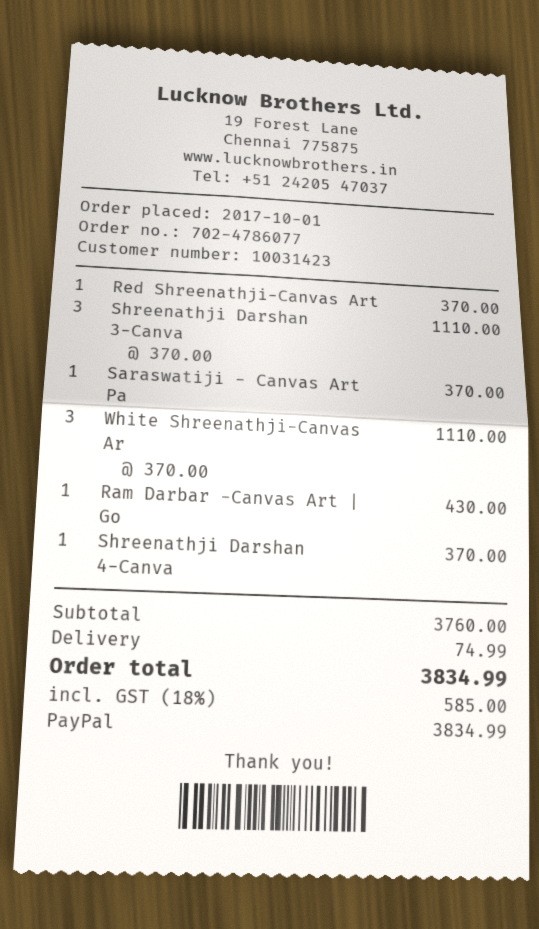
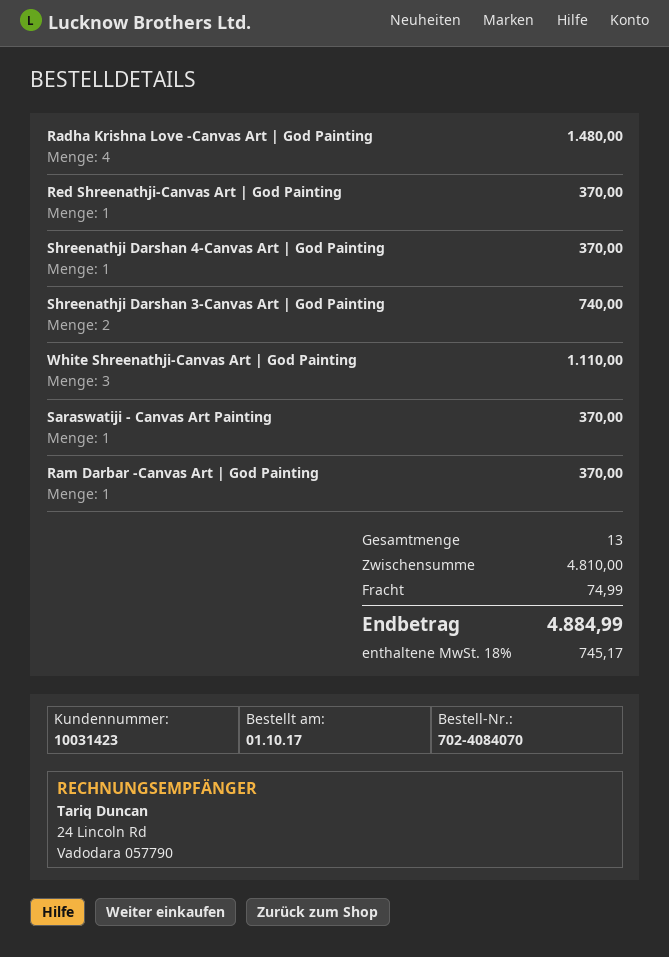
order number: 702-4786077 -> 702-4084070
Shreenathji Darshan 3-Canva: 3 for 1110.00 -> 2 for 740.00
Ram Darbar -Canvas Art | Go: 1 for 430.00 -> 1 for 370.00
Radha Krishna Love -Canvas Art | God Painting: none -> 4 for 1480.00
subtotal: 3760.00 -> 4810.00
tax: 18% = 585.00 -> 18% = 745.17
total: 3834.99 -> 4884.99

